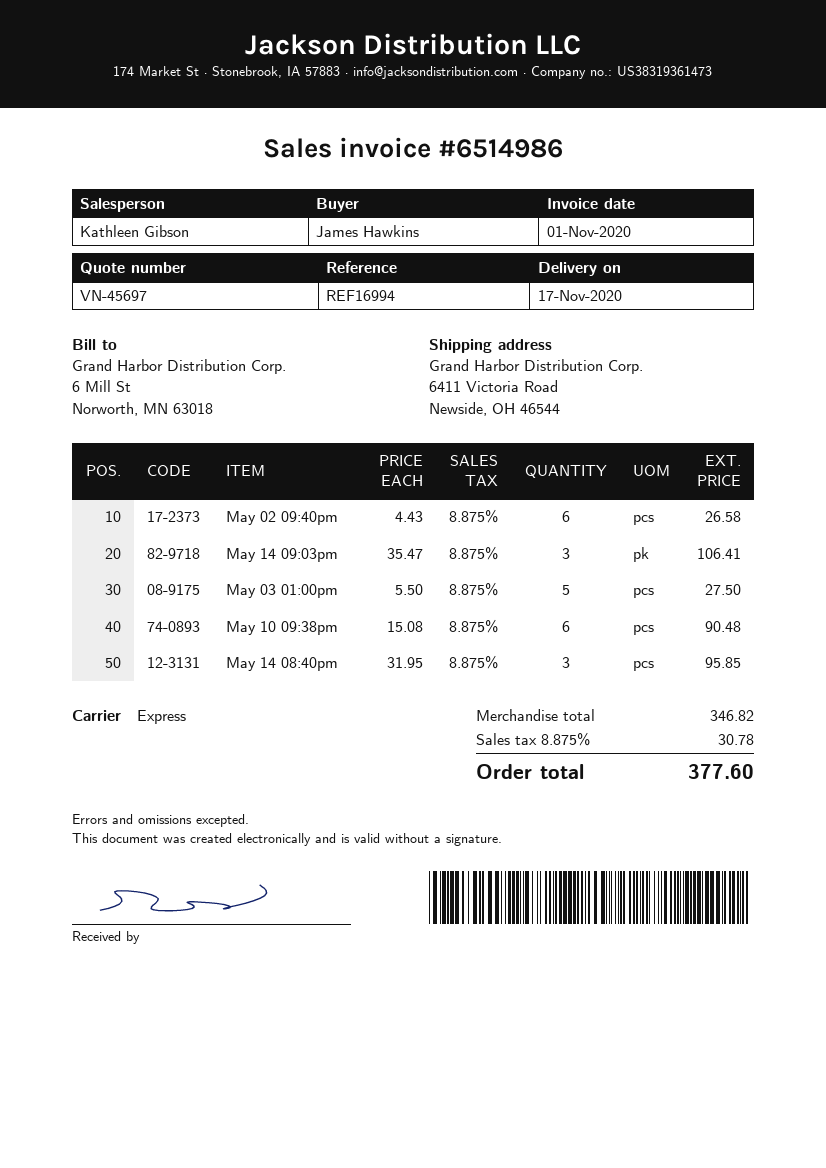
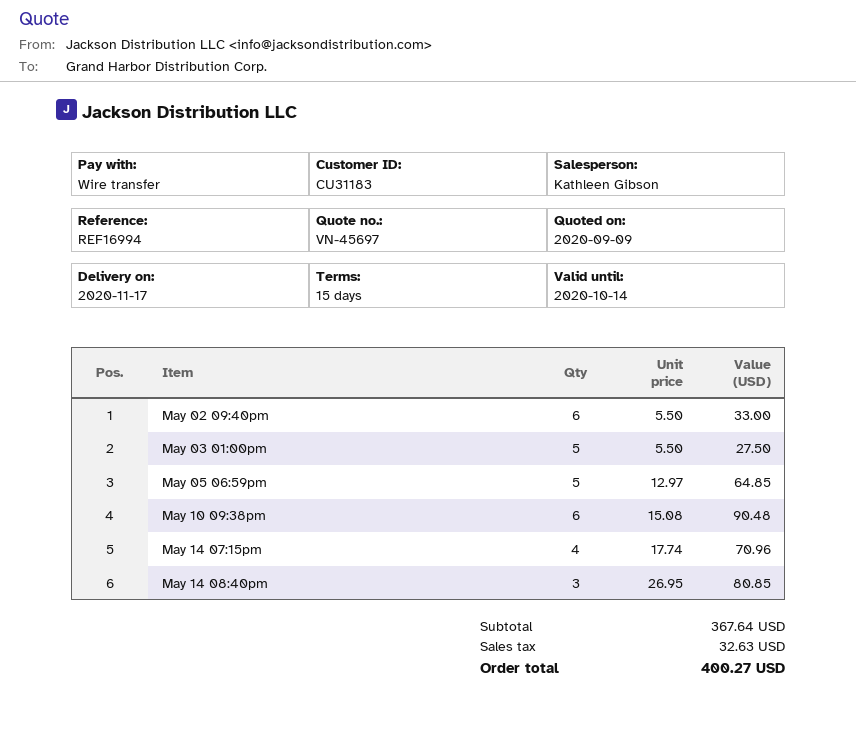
May 02 09:40pm: 6 x 4.43 = 26.58 -> 6 x 5.50 = 33.00
May 14 09:03pm: 3 x 35.47 = 106.41 -> none
May 14 08:40pm: 3 x 31.95 = 95.85 -> 3 x 26.95 = 80.85
May 05 06:59pm: none -> 5 x 12.97 = 64.85
May 14 07:15pm: none -> 4 x 17.74 = 70.96
subtotal: 346.82 -> 367.64
tax: 30.78 -> 32.63
total: 377.60 -> 400.27

